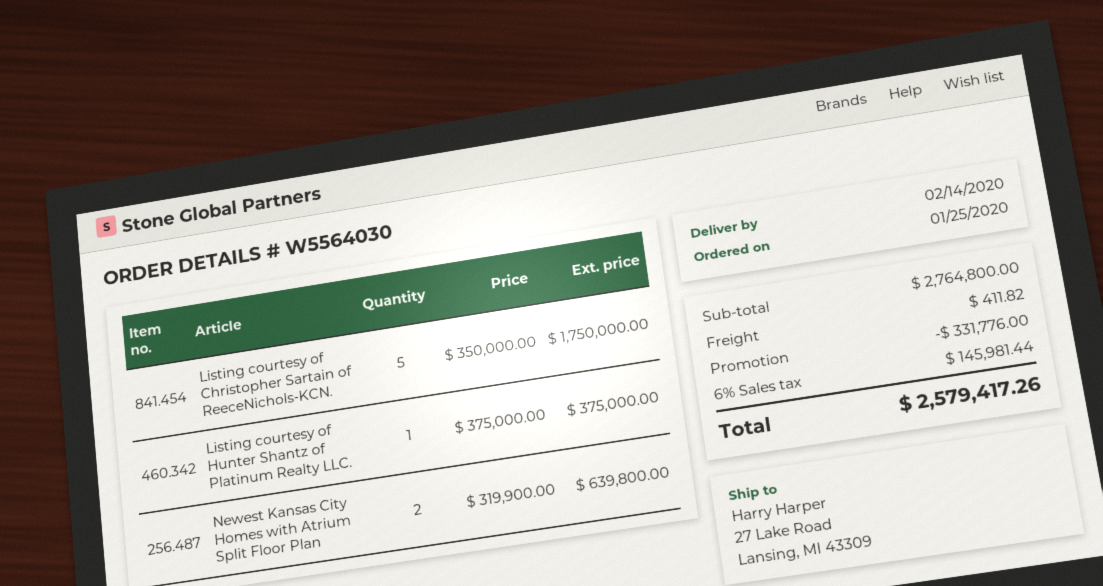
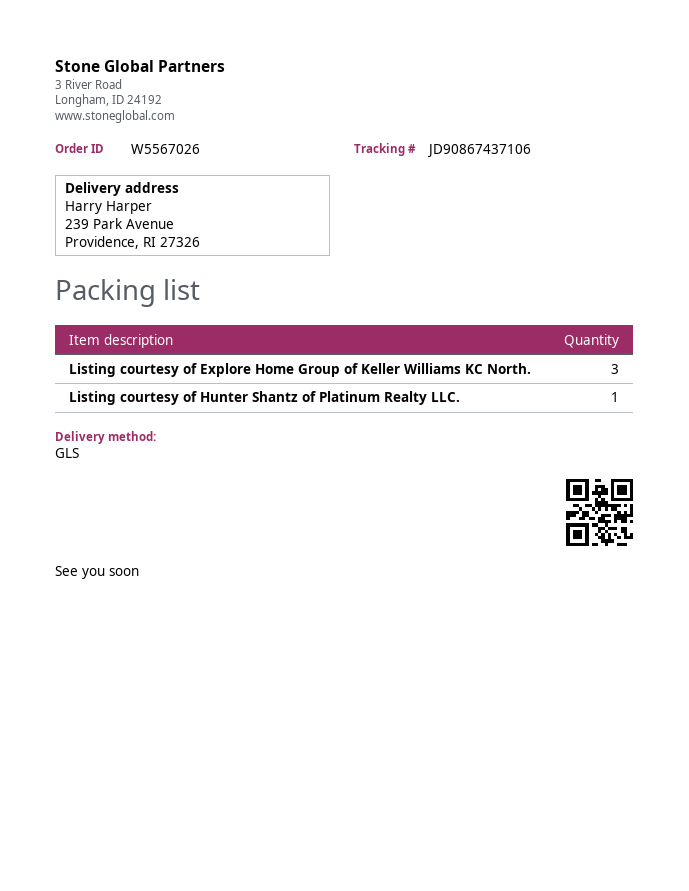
order number: W5564030 -> W5567026
ship to: 27 Lake Road, Lansing, MI 43309 -> 239 Park Avenue, Providence, RI 27326
Listing courtesy of Christopher Sartain of ReeceNichols-KCN.: 5 -> none
Newest Kansas City Homes with Atrium Split Floor Plan: 2 -> none
Listing courtesy of Explore Home Group of Keller Williams KC North.: none -> 3

